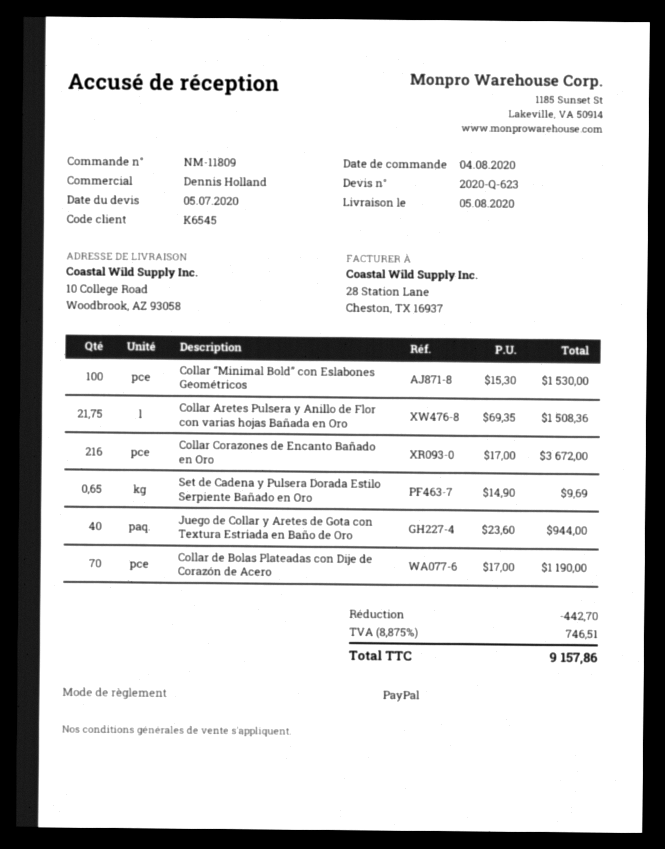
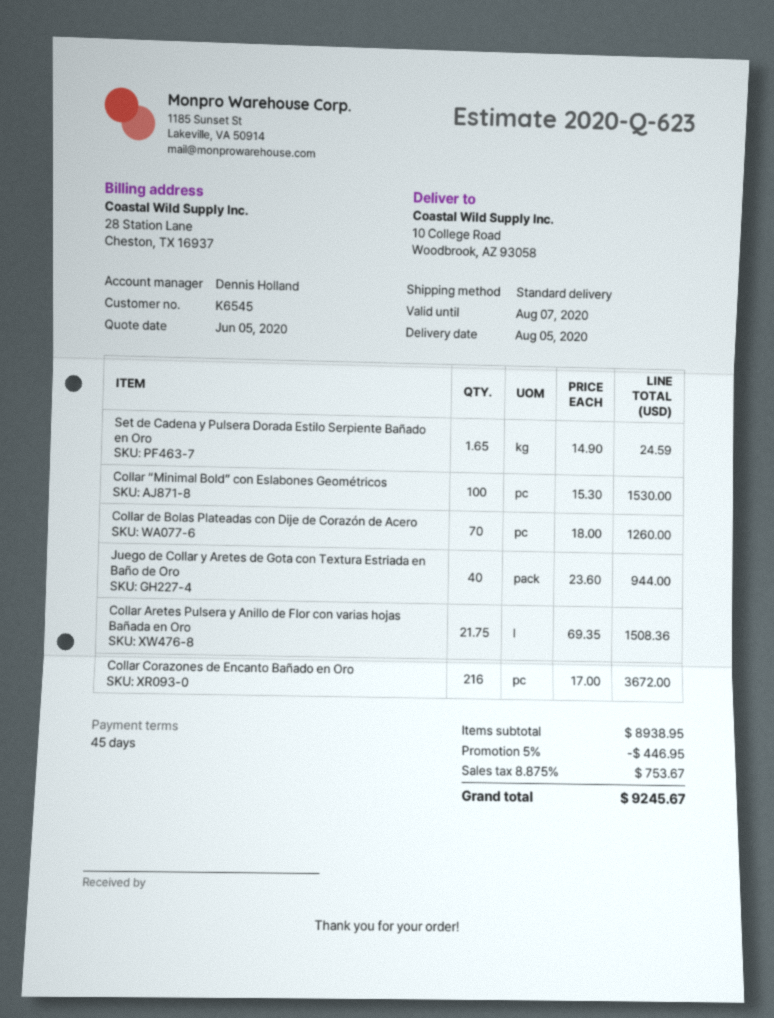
quote date: 2020-07-05 -> 2020-06-05
Set de Cadena y Pulsera Dorada Estilo Serpiente Bañado en Oro: 0.65 x 14.90 = 9.69 -> 1.65 x 14.90 = 24.59
Collar de Bolas Plateadas con Dije de Corazón de Acero: 70 x 17.00 = 1190.00 -> 70 x 18.00 = 1260.00
discount: 442.70 -> 446.95
tax: 8.875% = 746.51 -> 8.875% = 753.67
total: 9157.86 -> 9245.67

